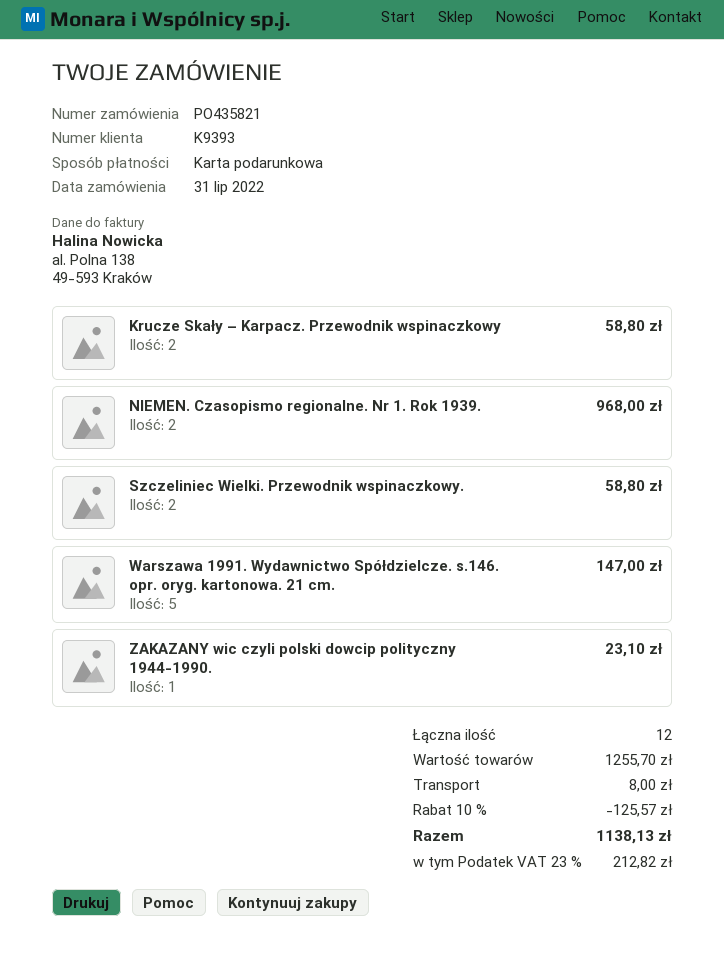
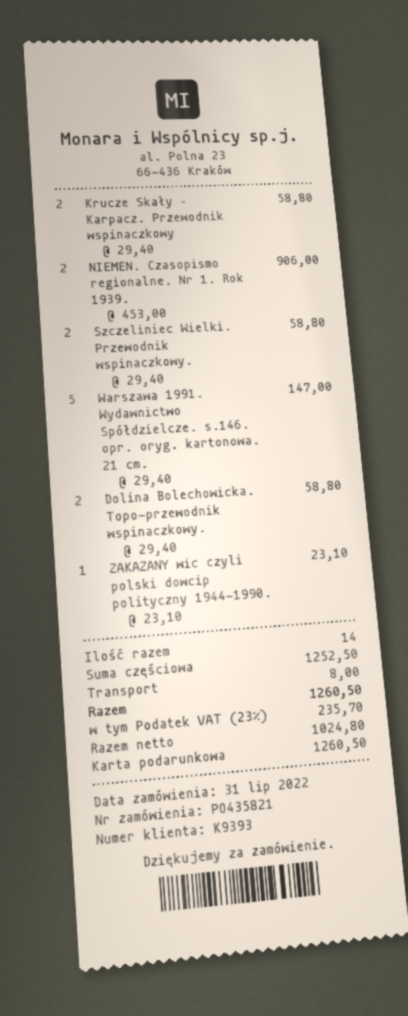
NIEMEN. Czasopismo regionalne. Nr 1. Rok 1939.: 2 for 968.00 -> 2 for 906.00
Dolina Bolechowicka. Topo-przewodnik wspinaczkowy.: none -> 2 for 58.80
total quantity: 12 -> 14
subtotal: 1255.70 -> 1252.50
discount: 10% = 125.57 -> none
tax: 23% = 212.82 -> 23% = 235.70
total: 1138.13 -> 1260.50

